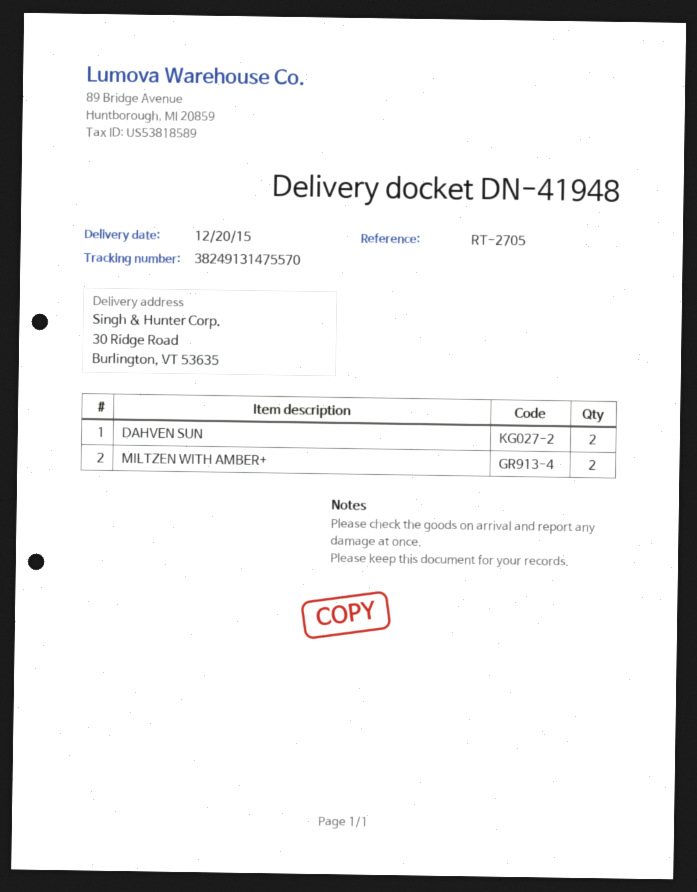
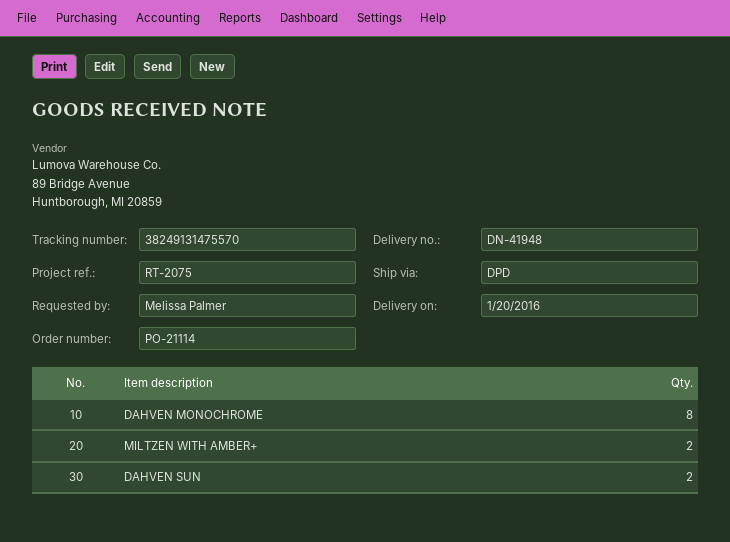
delivery date: 2015-12-20 -> 2016-01-20
reference: RT-2705 -> RT-2075
DAHVEN MONOCHROME: none -> 8

